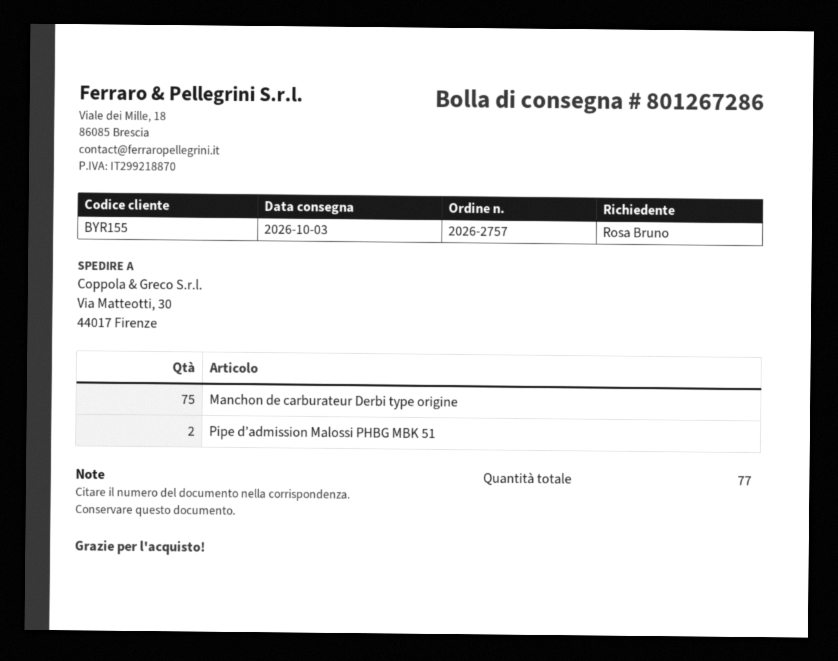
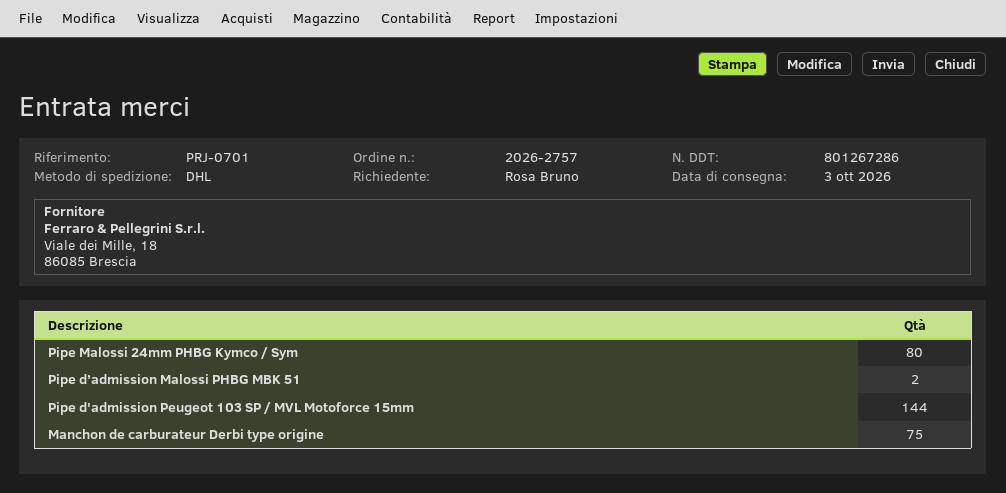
Pipe Malossi 24mm PHBG Kymco / Sym: none -> 80
Pipe d'admission Peugeot 103 SP / MVL Motoforce 15mm: none -> 144

